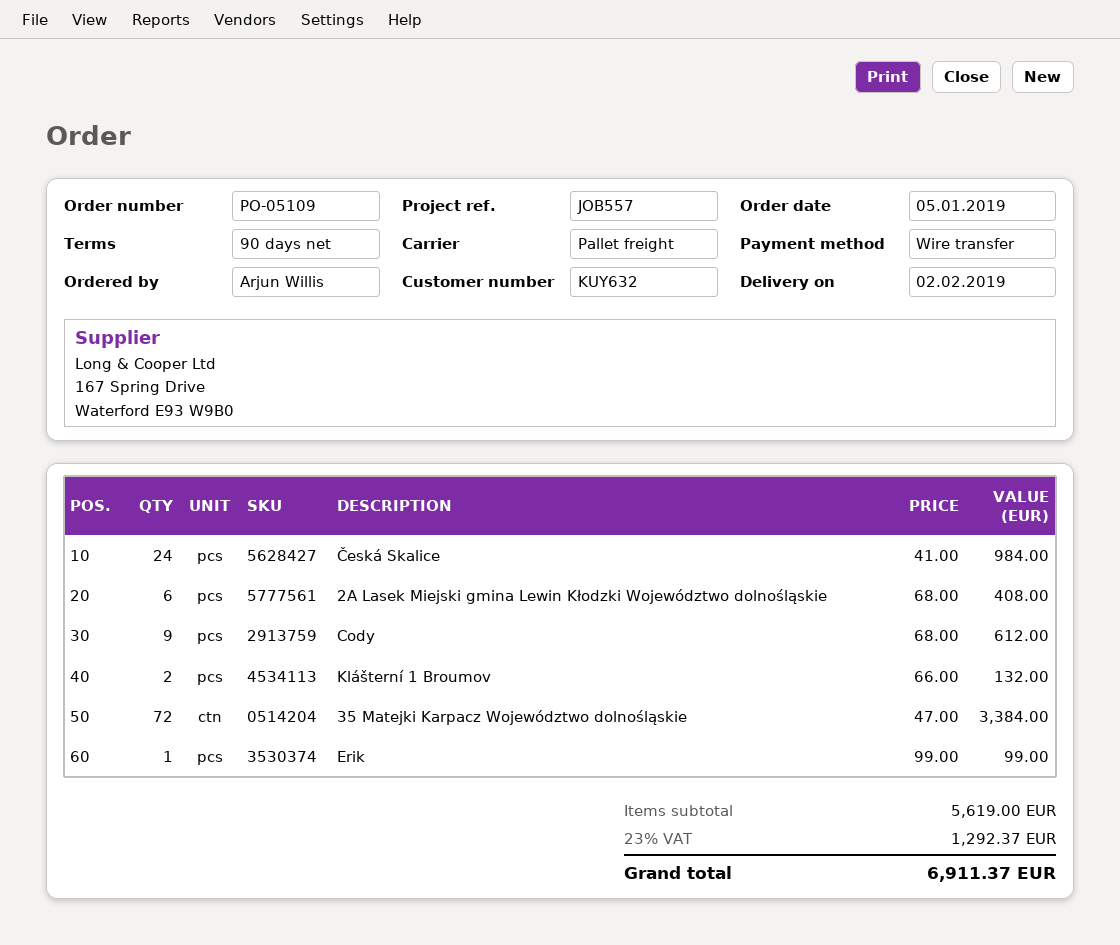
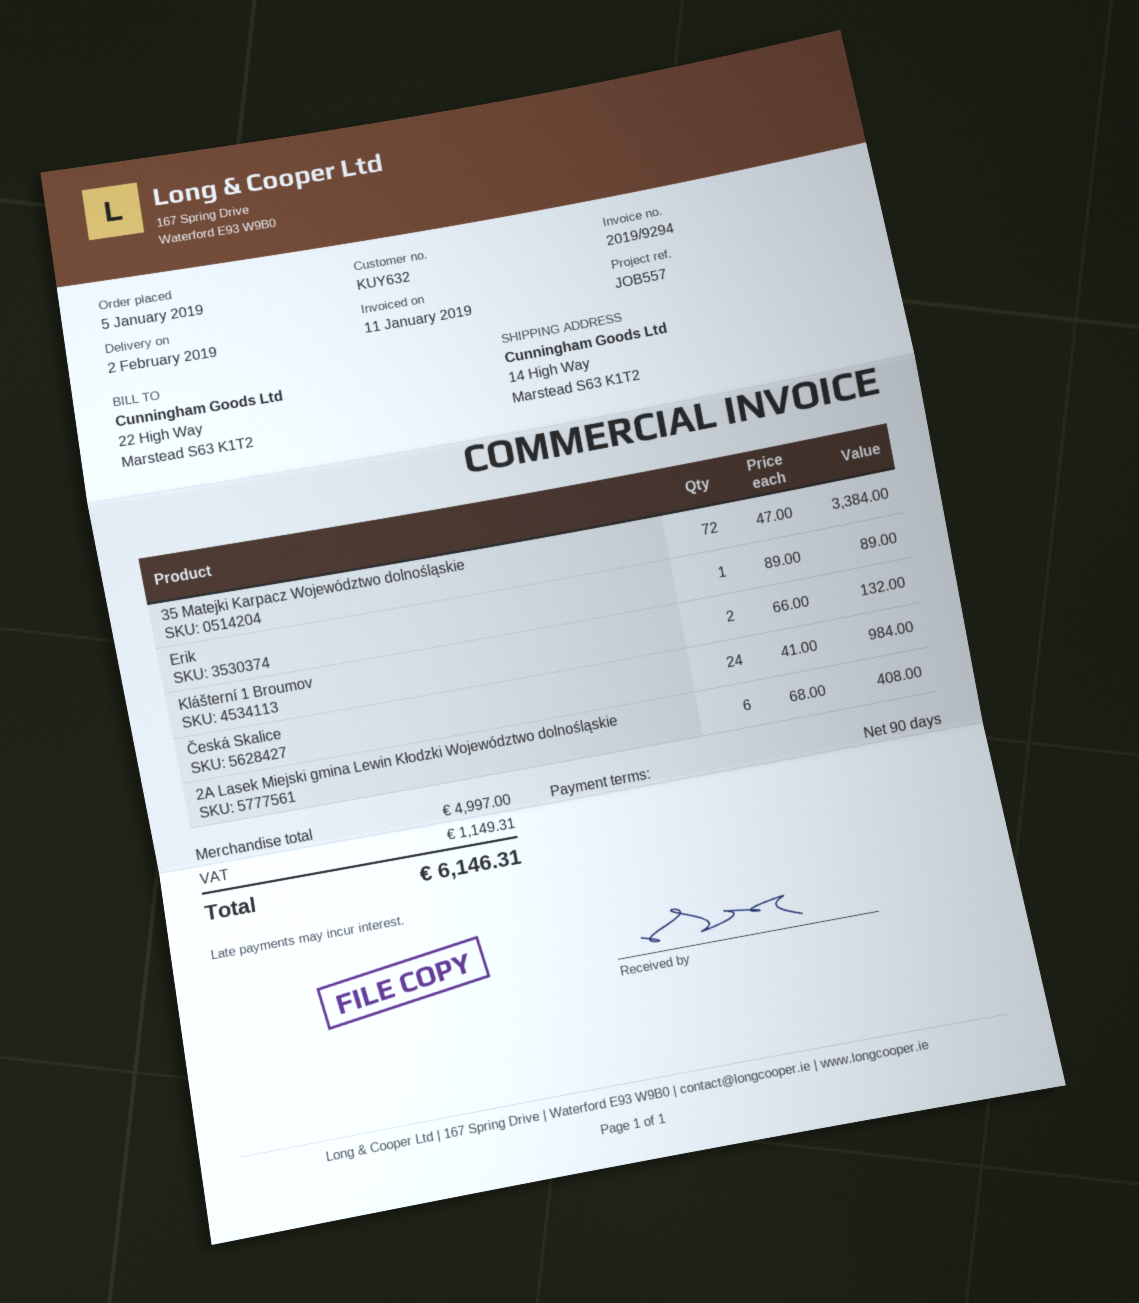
Cody: 9 x 68.00 = 612.00 -> none
Erik: 1 x 99.00 = 99.00 -> 1 x 89.00 = 89.00
subtotal: 5619.00 -> 4997.00
tax: 1292.37 -> 1149.31
total: 6911.37 -> 6146.31

